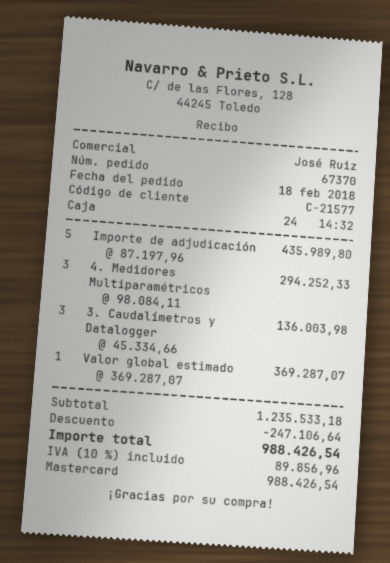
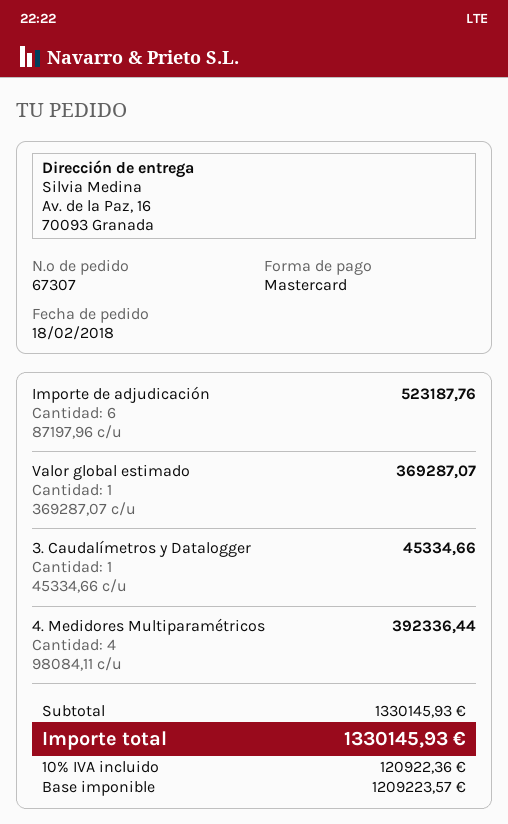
order number: 67370 -> 67307
Importe de adjudicación: 5 x 87197.96 = 435989.80 -> 6 x 87197.96 = 523187.76
4. Medidores Multiparamétricos: 3 x 98084.11 = 294252.33 -> 4 x 98084.11 = 392336.44
3. Caudalímetros y Datalogger: 3 x 45334.66 = 136003.98 -> 1 x 45334.66 = 45334.66
subtotal: 1235533.18 -> 1330145.93
discount: 247106.64 -> none
tax: 10% = 89856.96 -> 10% = 120922.36
total: 988426.54 -> 1330145.93

